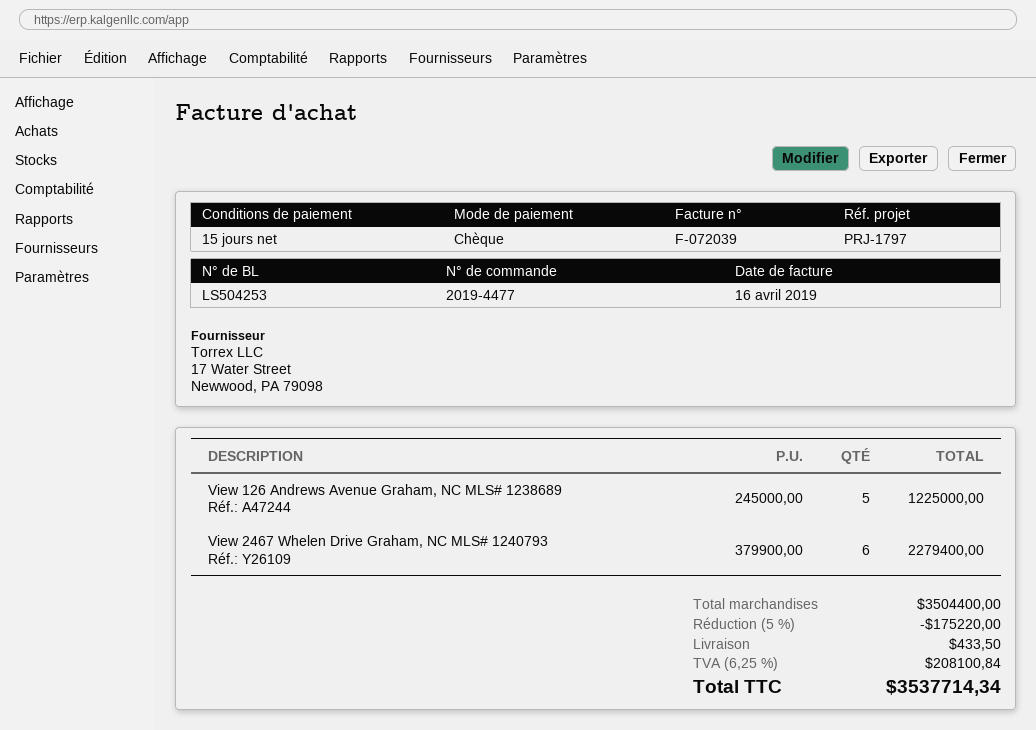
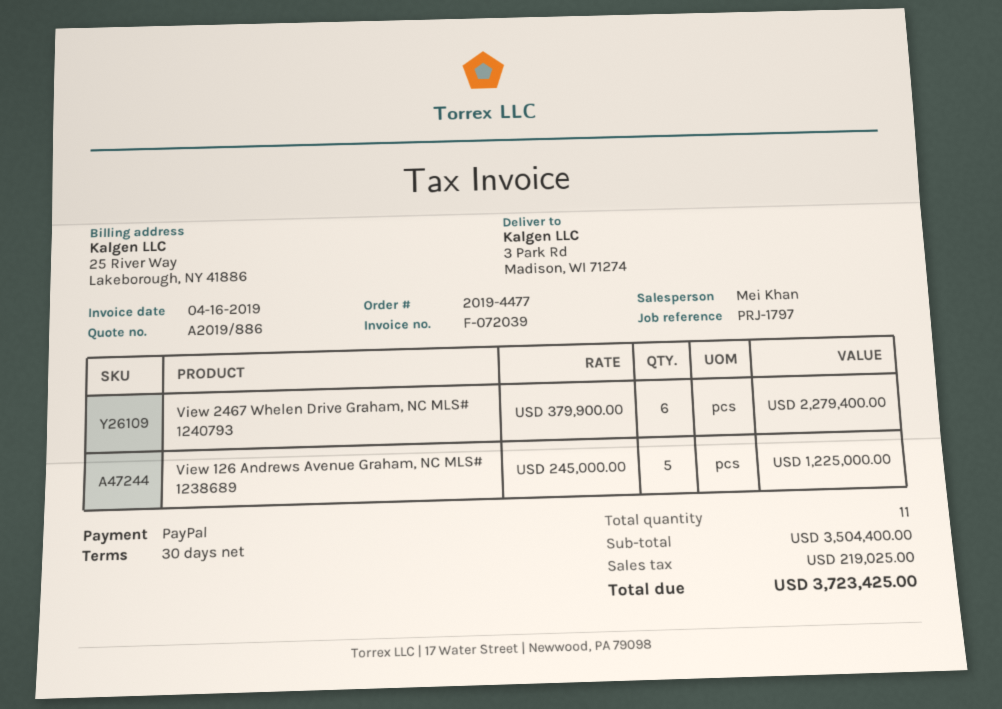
payment terms: 15 days -> 30 days
payment method: cheque -> PayPal
discount: 5% = 175220.00 -> none
shipping: 433.50 -> none
tax: 208100.84 -> 219025.00
total: 3537714.34 -> 3723425.00

